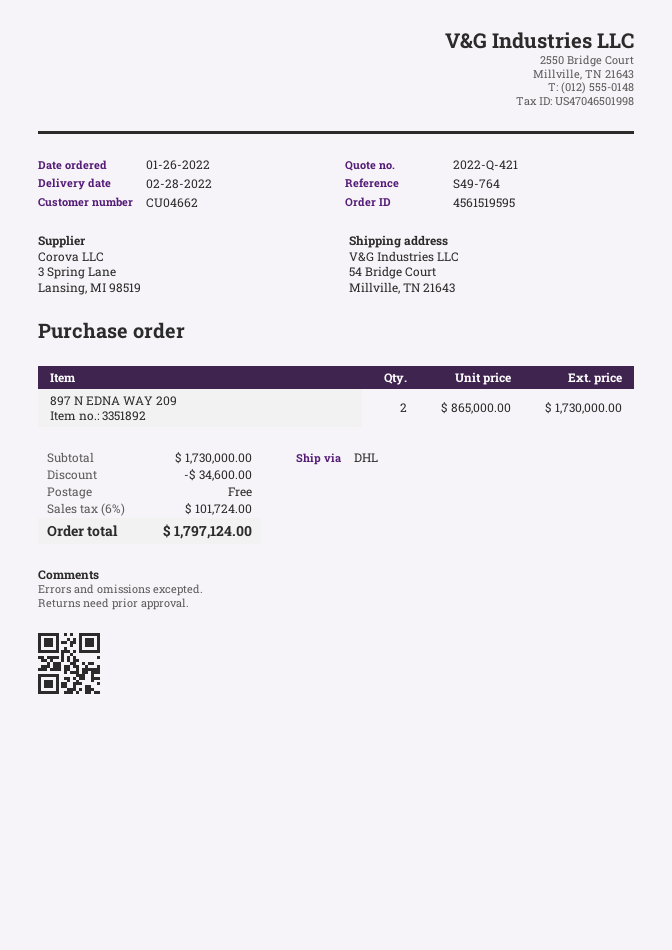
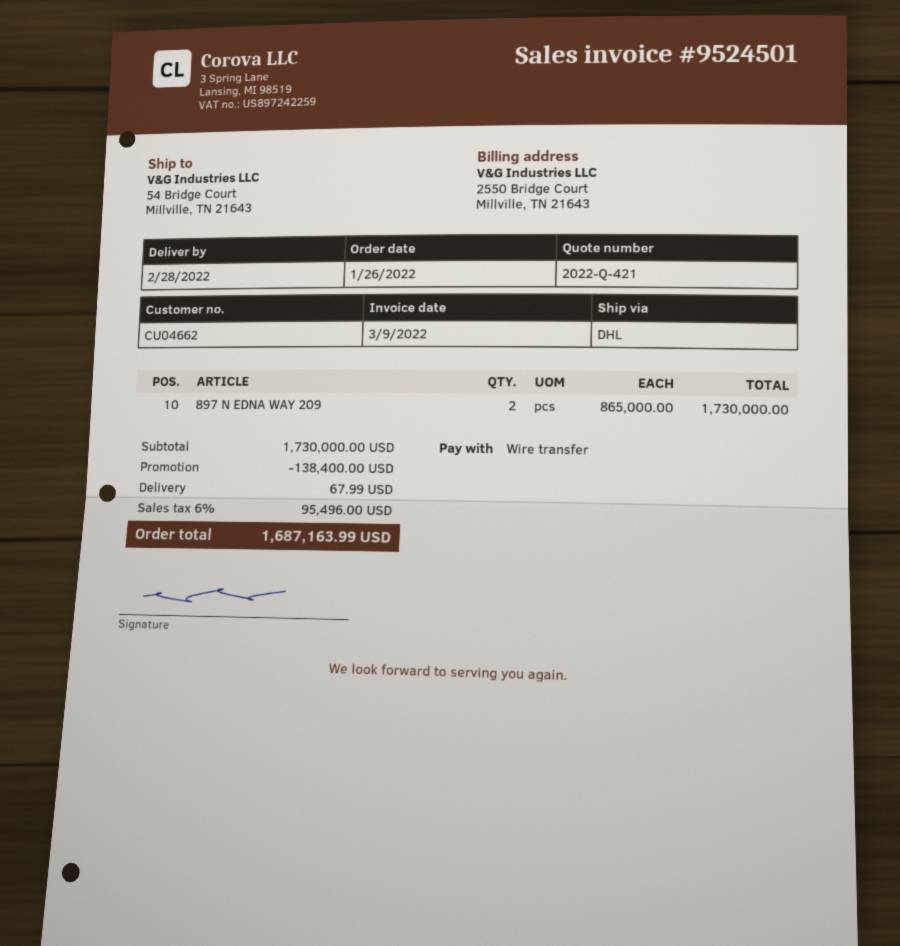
discount: 34600.00 -> 138400.00
shipping: 0.00 -> 67.99
tax: 6% = 101724.00 -> 6% = 95496.00
total: 1797124.00 -> 1687163.99

